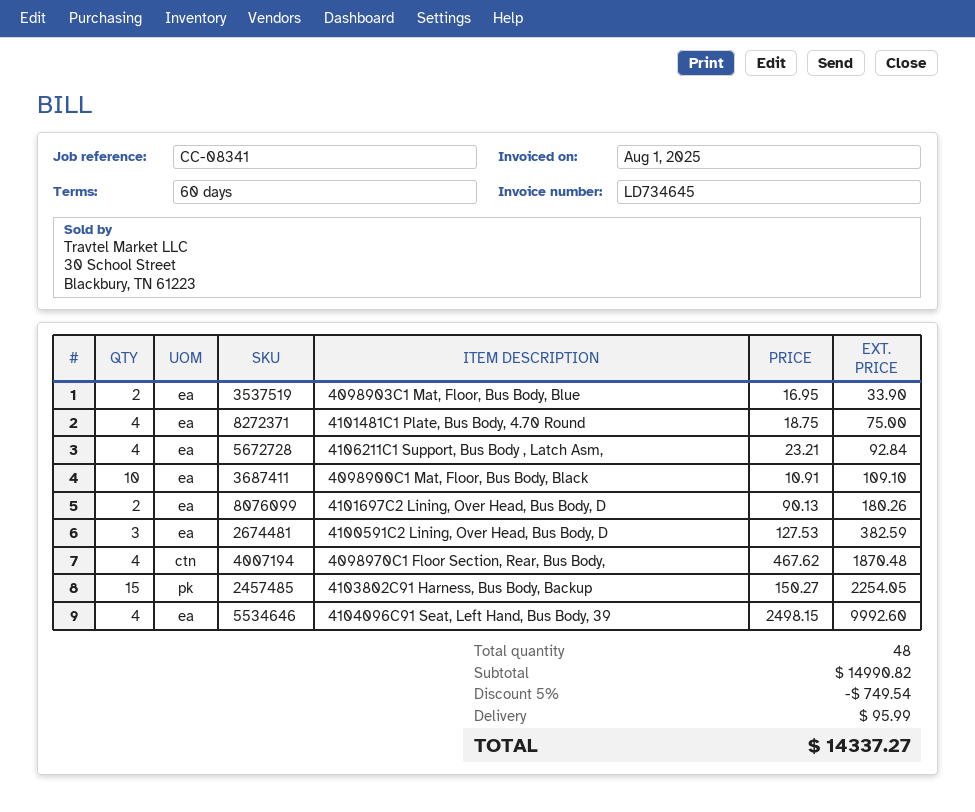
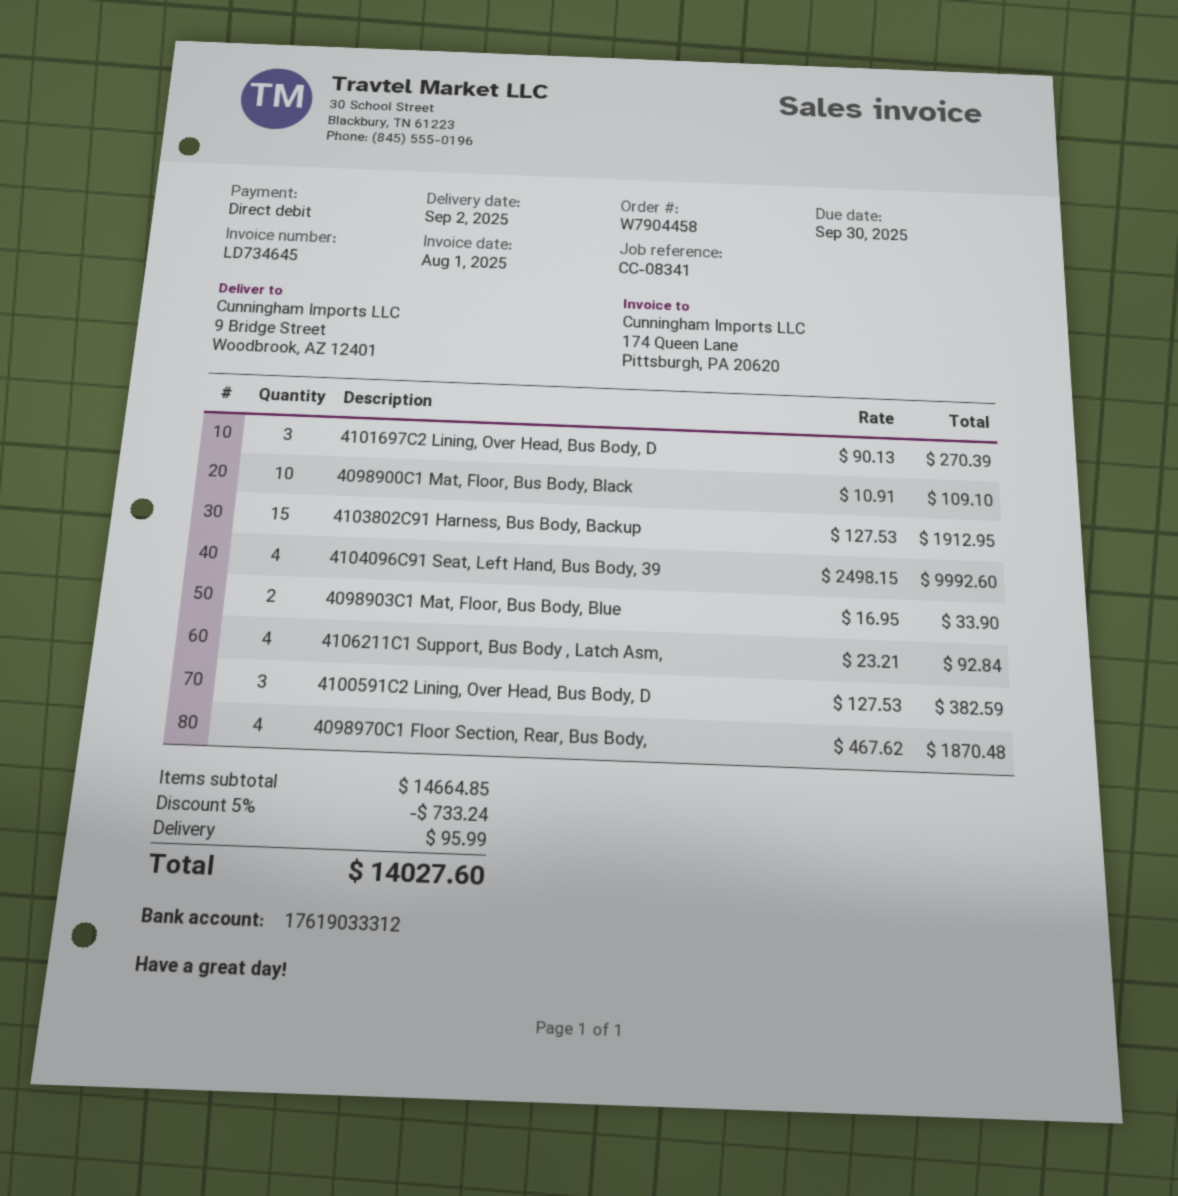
4101481C1 Plate, Bus Body, 4.70 Round: 4 x 18.75 = 75.00 -> none
4101697C2 Lining, Over Head, Bus Body, D: 2 x 90.13 = 180.26 -> 3 x 90.13 = 270.39
4103802C91 Harness, Bus Body, Backup: 15 x 150.27 = 2254.05 -> 15 x 127.53 = 1912.95
subtotal: 14990.82 -> 14664.85
discount: 5% = 749.54 -> 5% = 733.24
total: 14337.27 -> 14027.60

